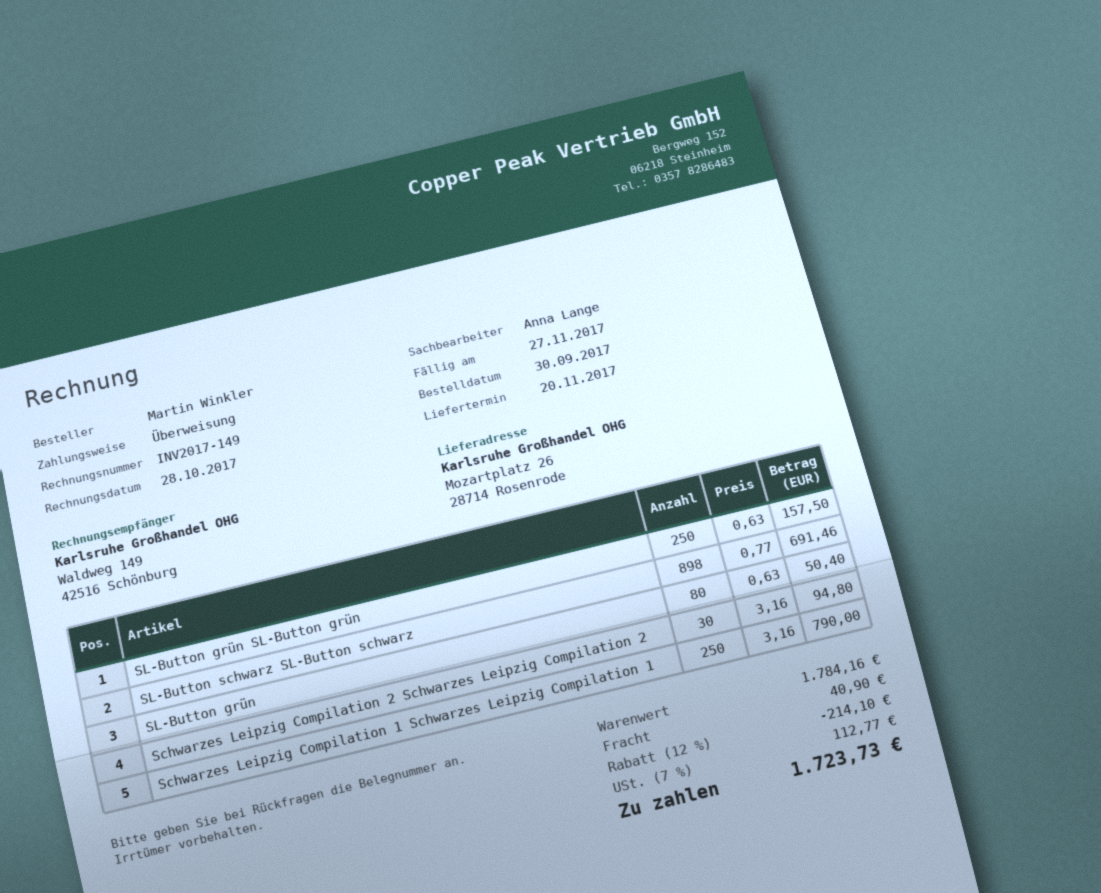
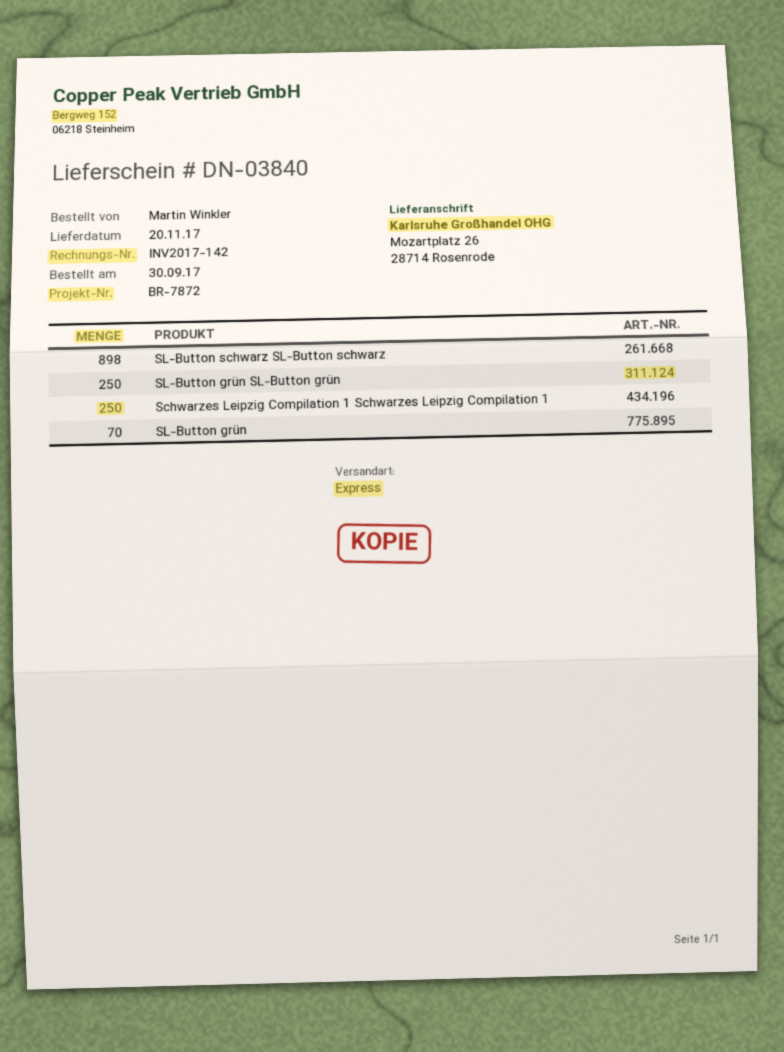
invoice number: INV2017-149 -> INV2017-142
SL-Button grün: 80 -> 70
Schwarzes Leipzig Compilation 2 Schwarzes Leipzig Compilation 2: 30 -> none

